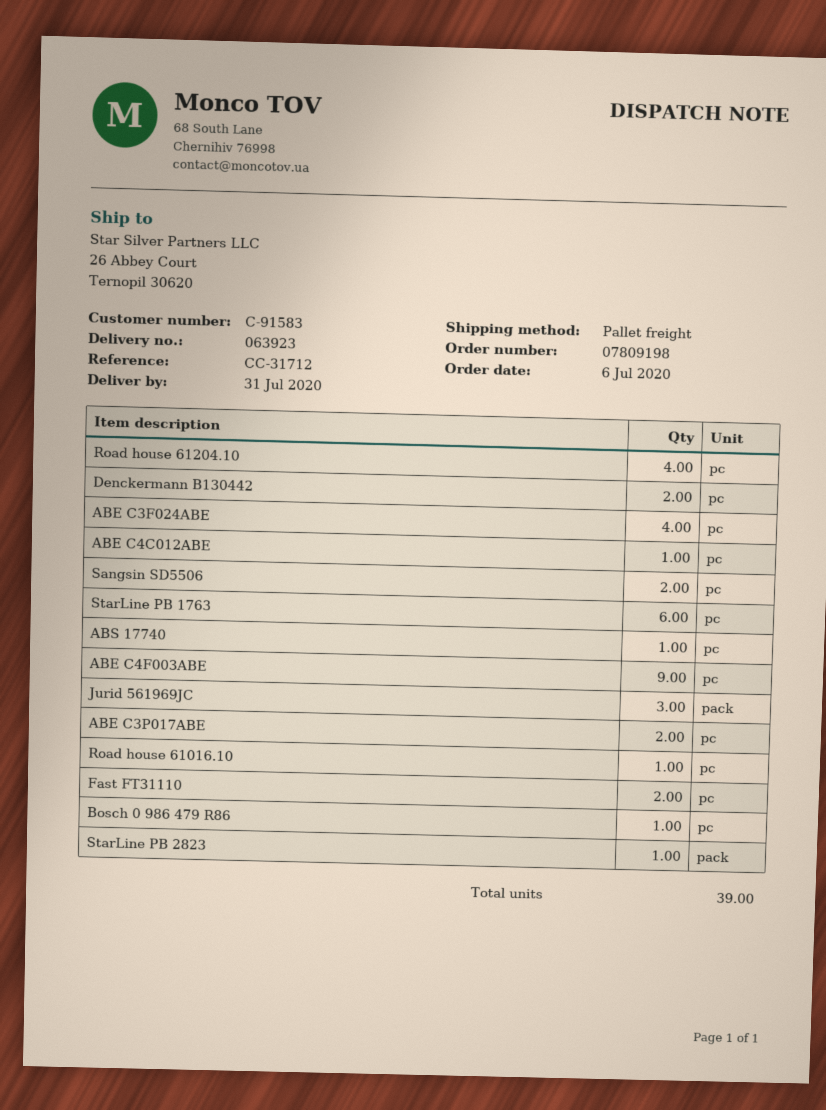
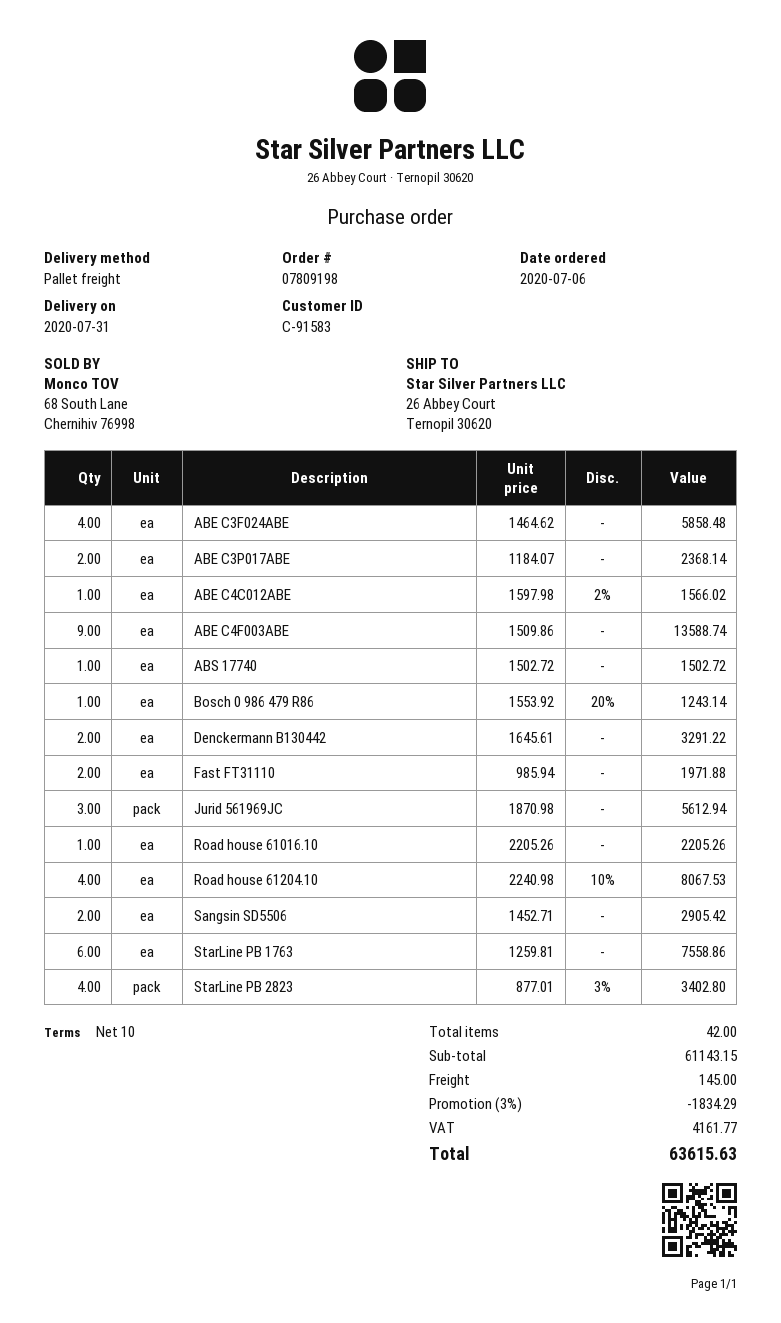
StarLine PB 2823: 1 -> 4
total quantity: 39 -> 42

